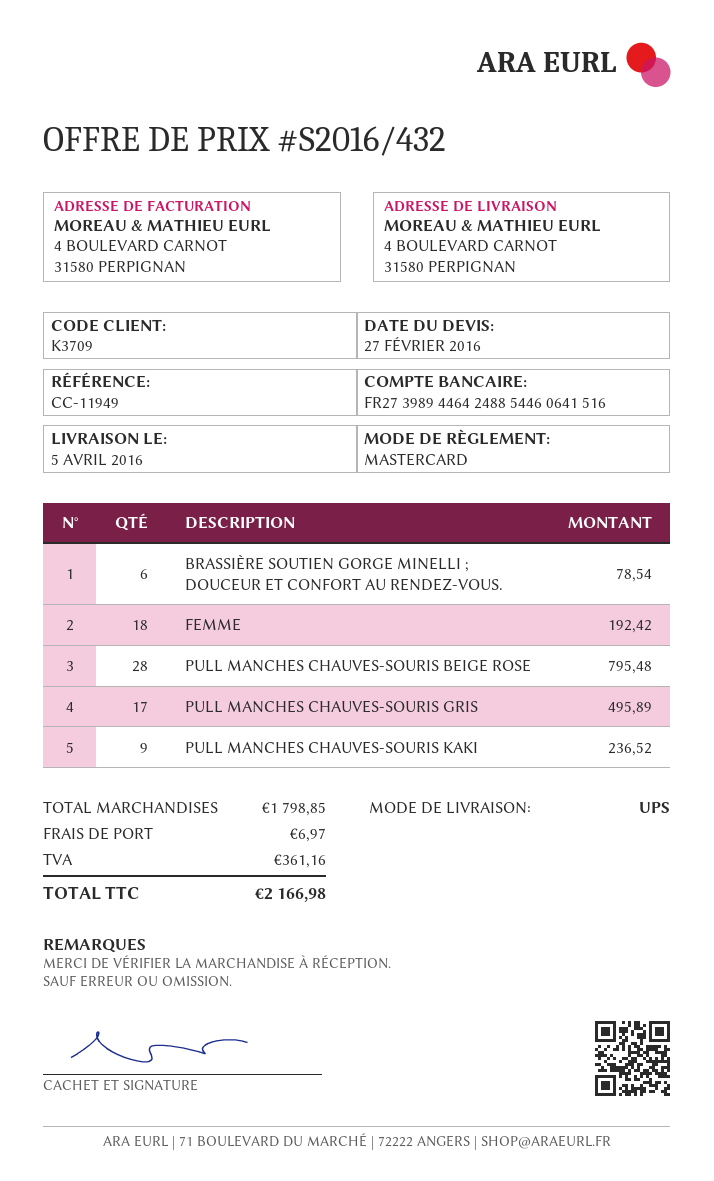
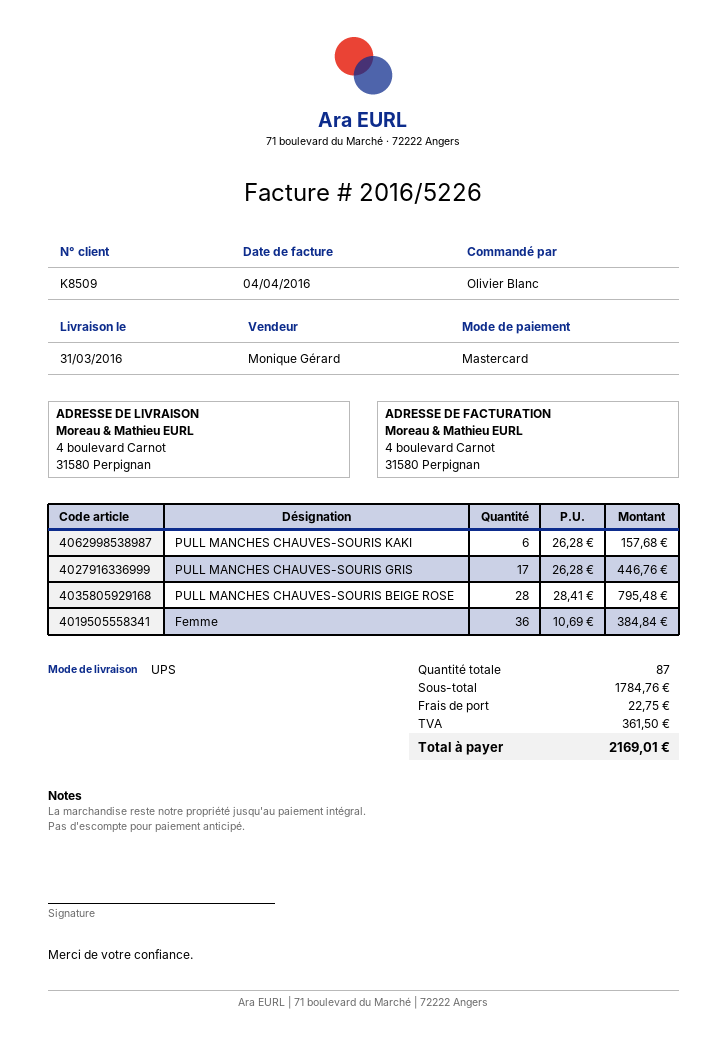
delivery date: 2016-04-05 -> 2016-03-31
customer number: K3709 -> K8509
BRASSIÈRE SOUTIEN GORGE MINELLI ; DOUCEUR ET CONFORT AU RENDEZ-VOUS.: 6 for 78.54 -> none
FEMME: 18 for 192.42 -> 36 for 384.84
PULL MANCHES CHAUVES-SOURIS GRIS: 17 for 495.89 -> 17 for 446.76
PULL MANCHES CHAUVES-SOURIS KAKI: 9 for 236.52 -> 6 for 157.68
subtotal: 1798.85 -> 1784.76
shipping: 6.97 -> 22.75
tax: 361.16 -> 361.50
total: 2166.98 -> 2169.01

